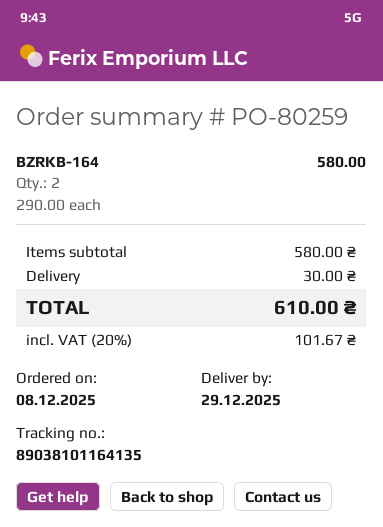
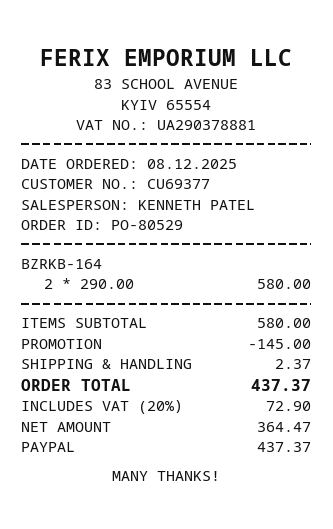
order number: PO-80259 -> PO-80529
discount: none -> 145.00
shipping: 30.00 -> 2.37
tax: 20% = 101.67 -> 20% = 72.90
total: 610.00 -> 437.37

